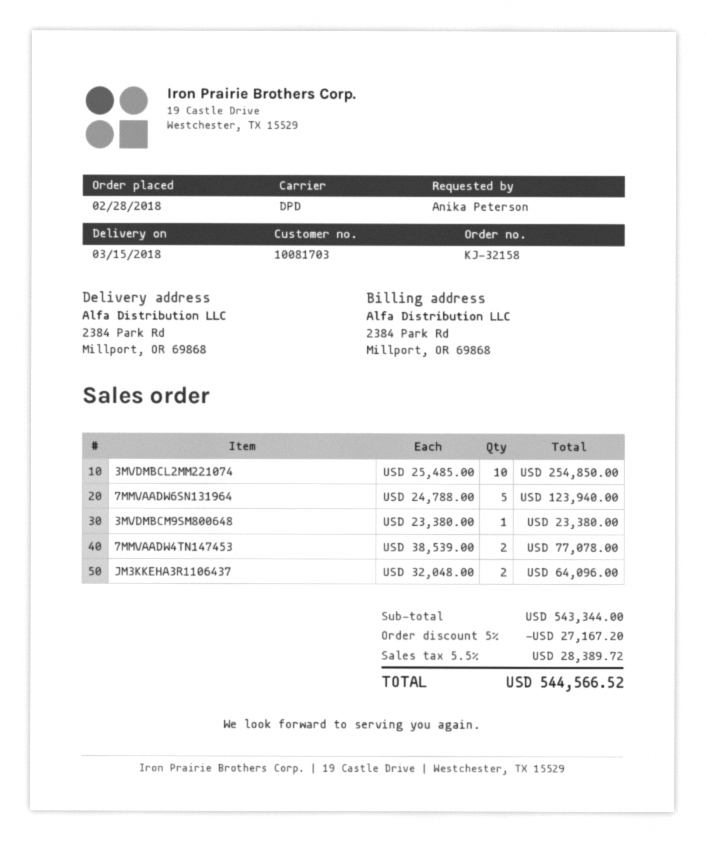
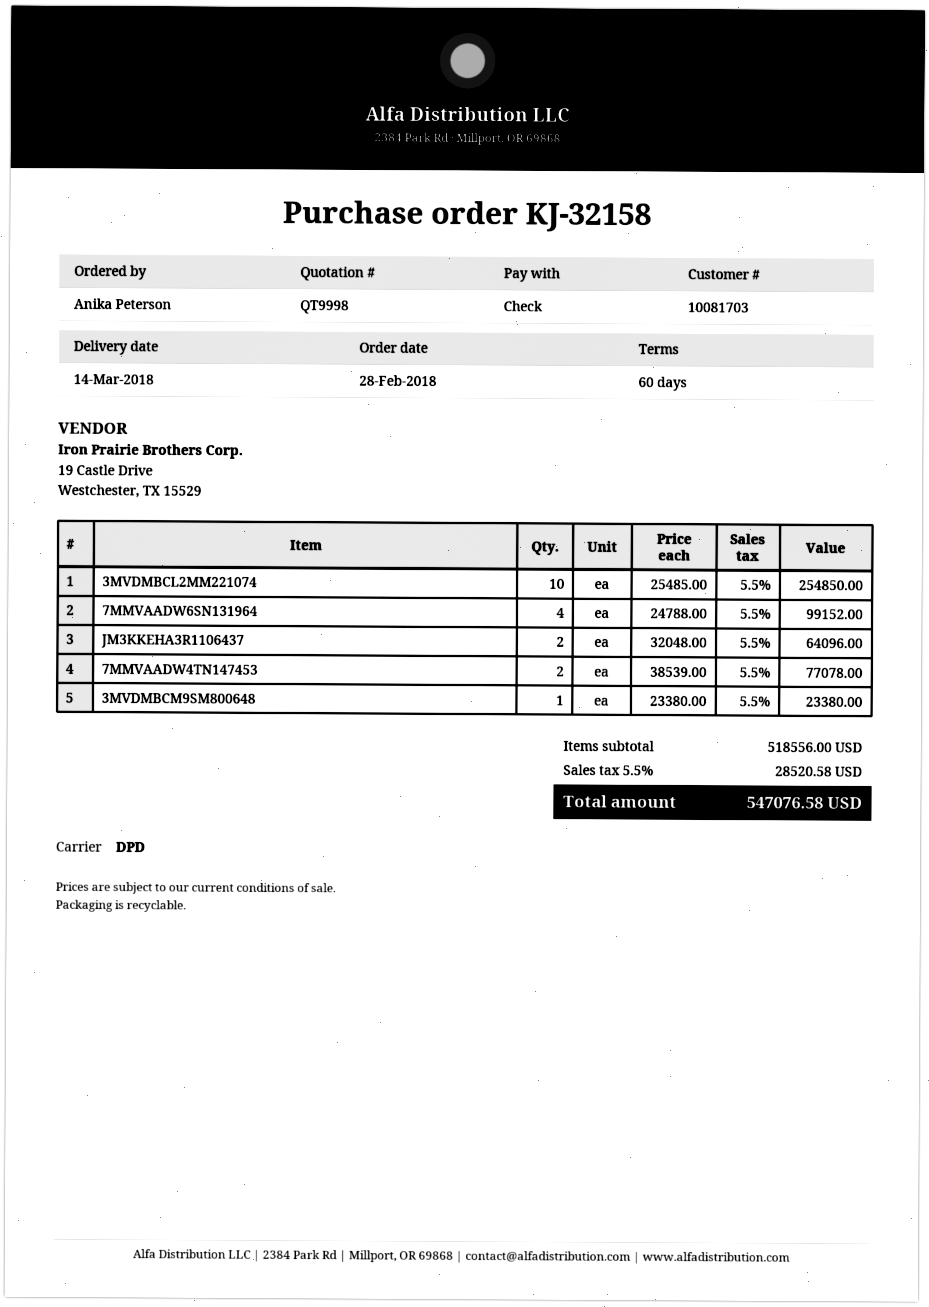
delivery date: 2018-03-15 -> 2018-03-14
7MMVAADW6SN131964: 5 x 24788.00 = 123940.00 -> 4 x 24788.00 = 99152.00
subtotal: 543344.00 -> 518556.00
discount: 5% = 27167.20 -> none
tax: 5.5% = 28389.72 -> 5.5% = 28520.58
total: 544566.52 -> 547076.58

